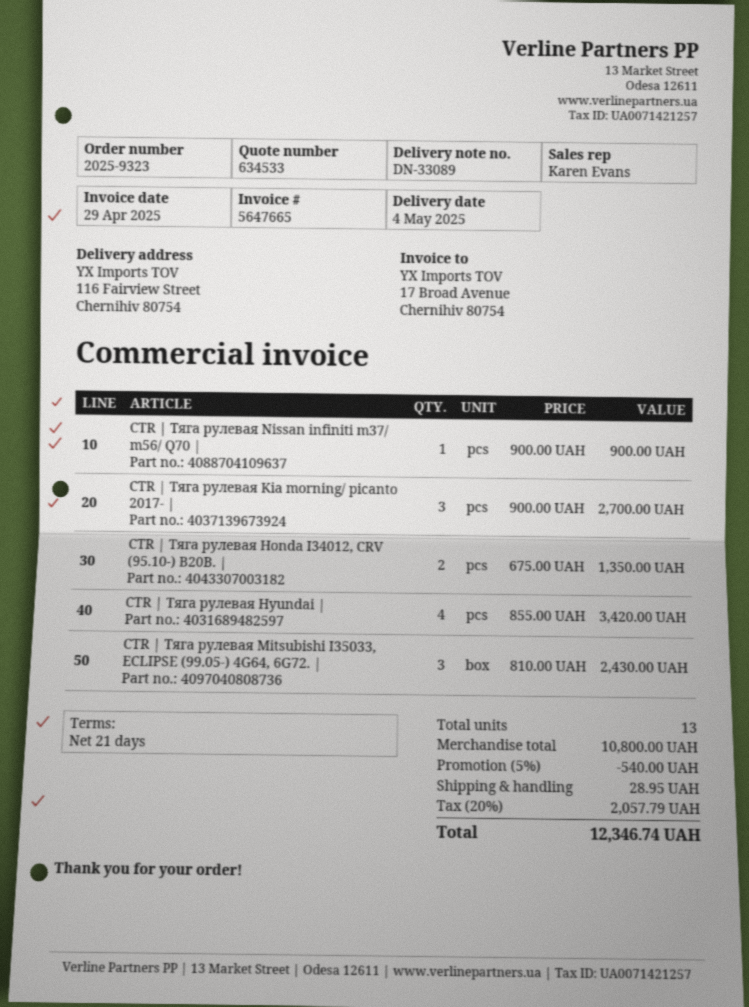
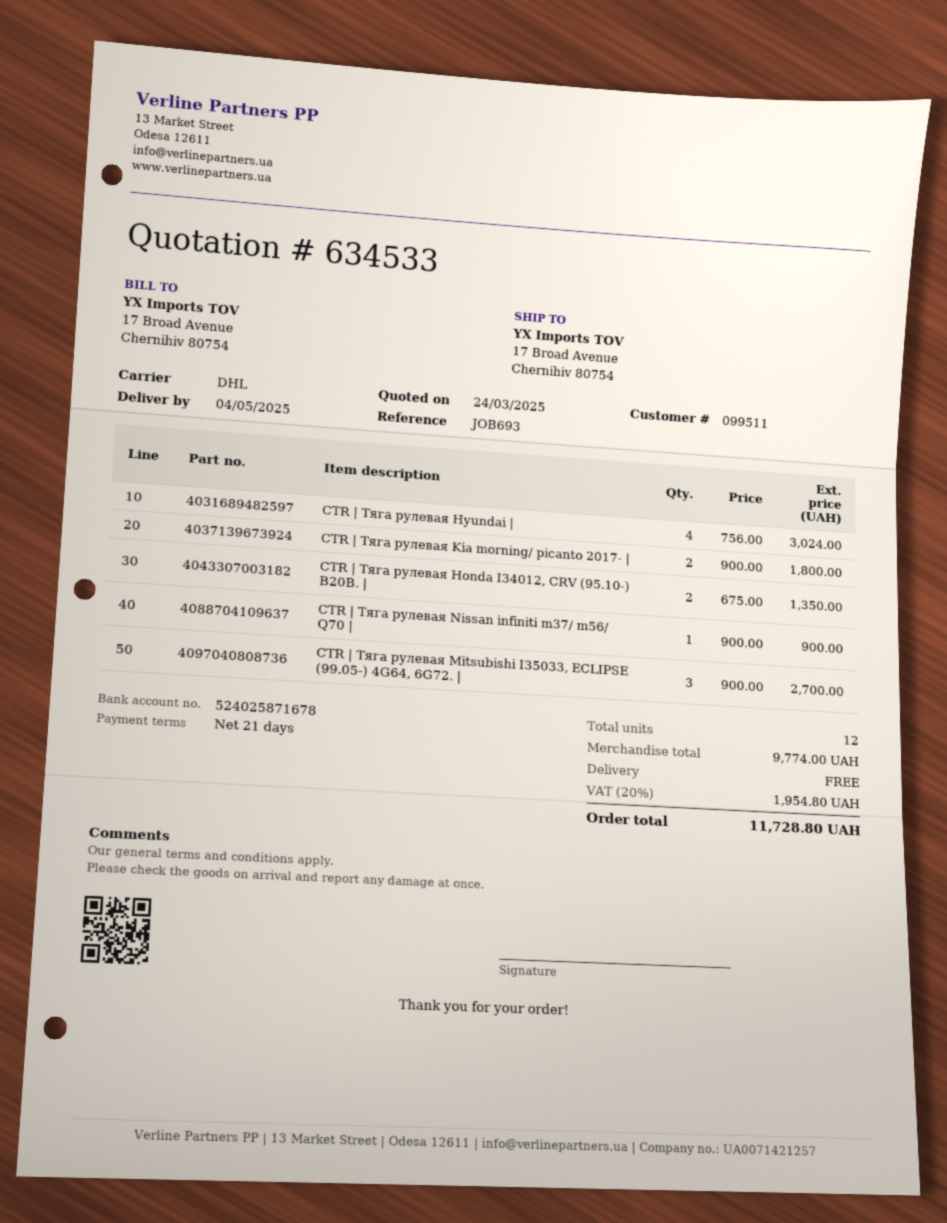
ship to: 116 Fairview Street, Chernihiv 80754 -> 17 Broad Avenue, Chernihiv 80754
CTR | Тяга рулевая Kia morning/ picanto 2017- |: 3 x 900.00 = 2700.00 -> 2 x 900.00 = 1800.00
CTR | Тяга рулевая Hyundai |: 4 x 855.00 = 3420.00 -> 4 x 756.00 = 3024.00
CTR | Тяга рулевая Mitsubishi I35033, ECLIPSE (99.05-) 4G64, 6G72. |: 3 x 810.00 = 2430.00 -> 3 x 900.00 = 2700.00
total quantity: 13 -> 12
subtotal: 10800.00 -> 9774.00
discount: 5% = 540.00 -> none
shipping: 28.95 -> 0.00
tax: 20% = 2057.79 -> 20% = 1954.80
total: 12346.74 -> 11728.80

